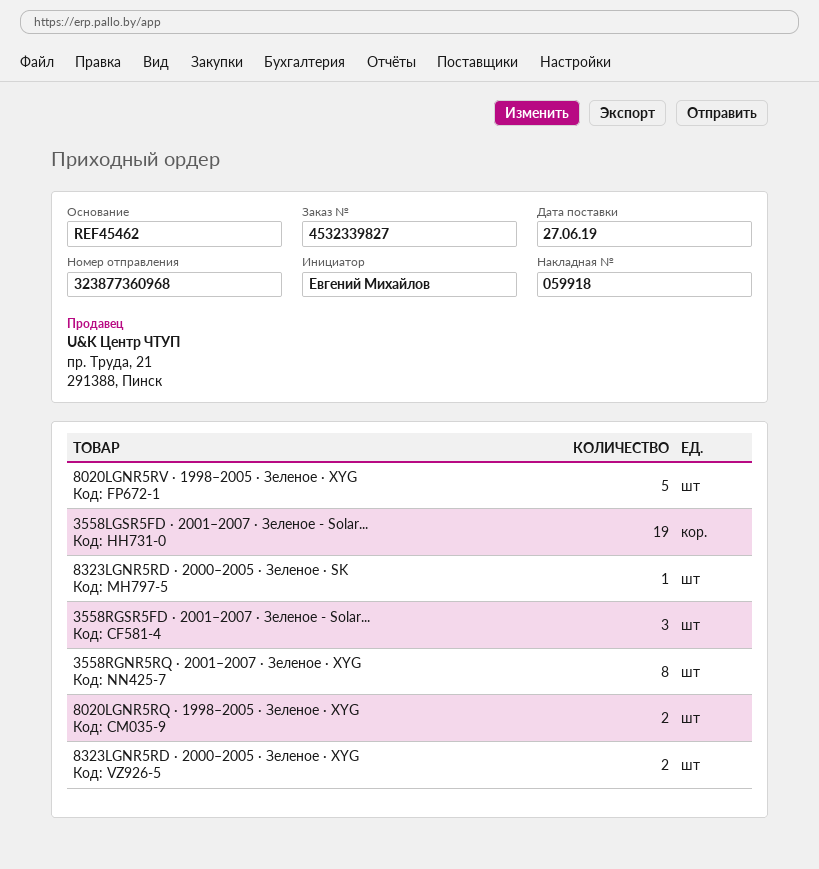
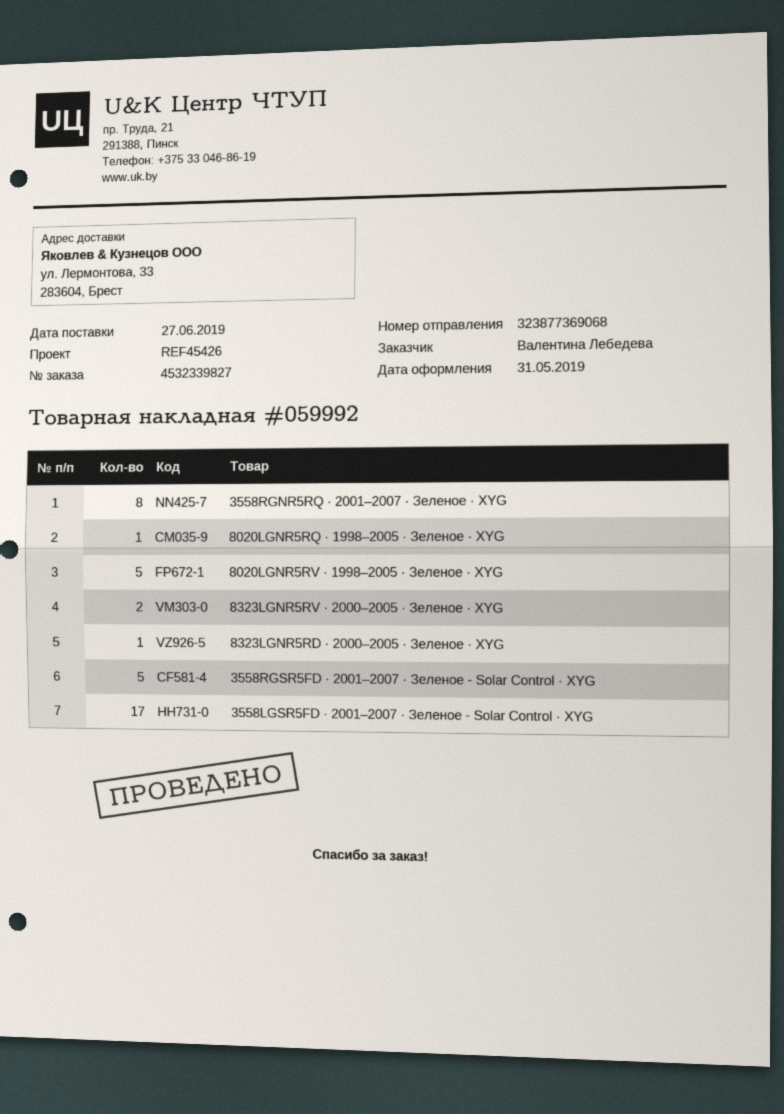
delivery note number: 059918 -> 059992
reference: REF45462 -> REF45426
ordered by: Евгений Михайлов -> Валентина Лебедева
tracking number: 323877360968 -> 323877369068
3558LGSR5FD · 2001–2007 · Зеленое - Solar...: 19 -> 17
8323LGNR5RD · 2000–2005 · Зеленое · SK: 1 -> none
3558RGSR5FD · 2001–2007 · Зеленое - Solar...: 3 -> 5
8020LGNR5RQ · 1998–2005 · Зеленое · XYG: 2 -> 1
8323LGNR5RD · 2000–2005 · Зеленое · XYG: 2 -> 1
8323LGNR5RV · 2000–2005 · Зеленое · XYG: none -> 2

